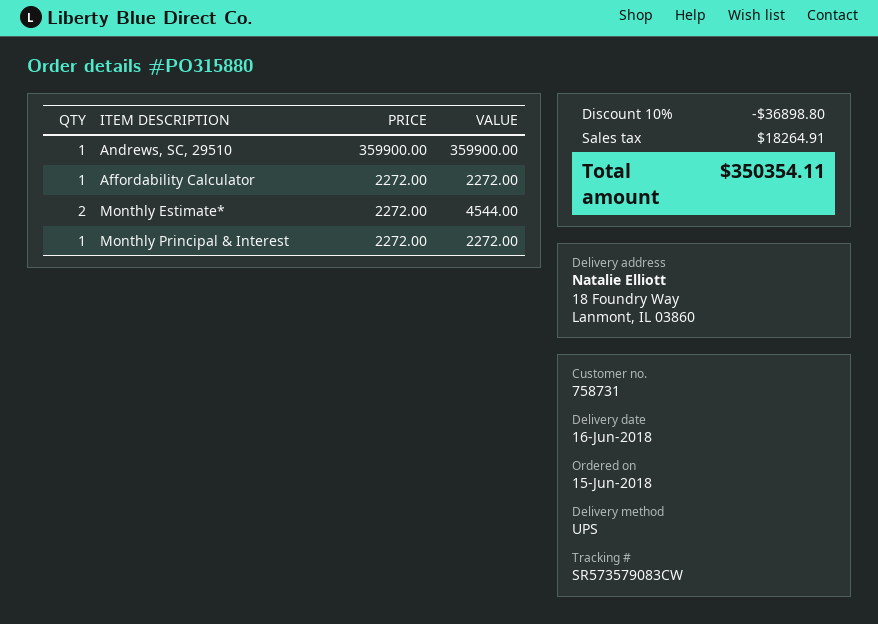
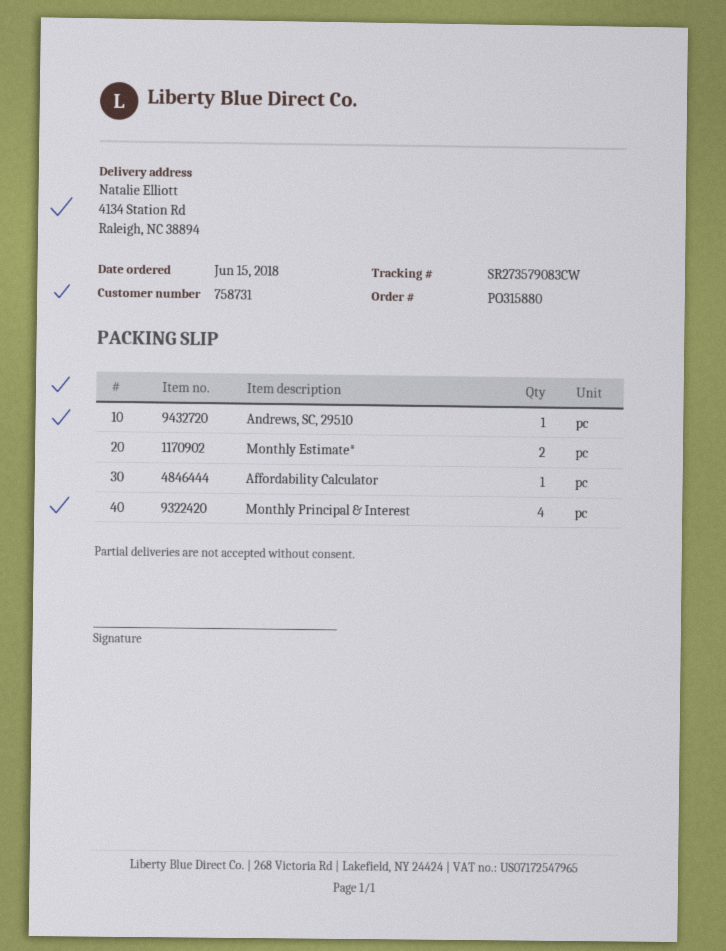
tracking number: SR573579083CW -> SR273579083CW
ship to: 18 Foundry Way, Lanmont, IL 03860 -> 4134 Station Rd, Raleigh, NC 38894
Monthly Principal & Interest: 1 -> 4

